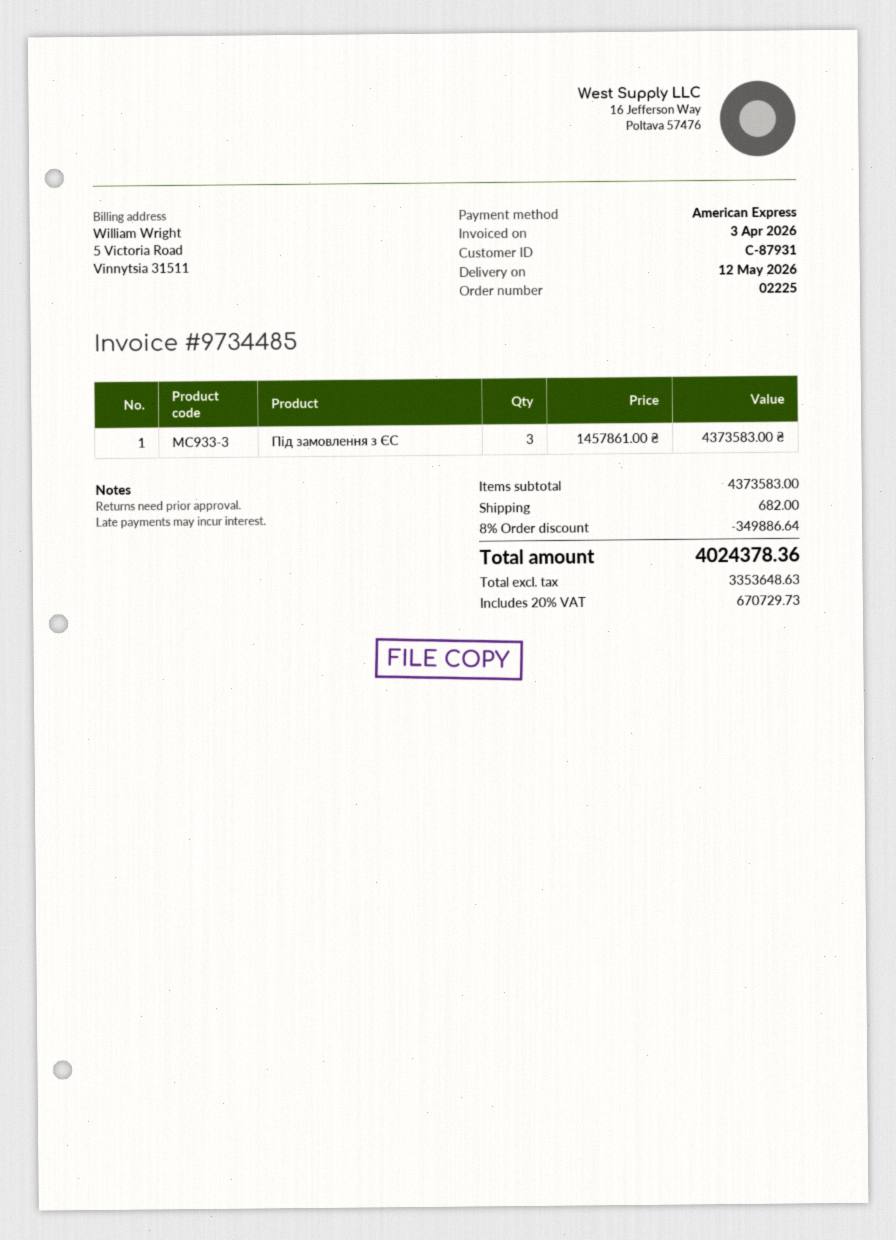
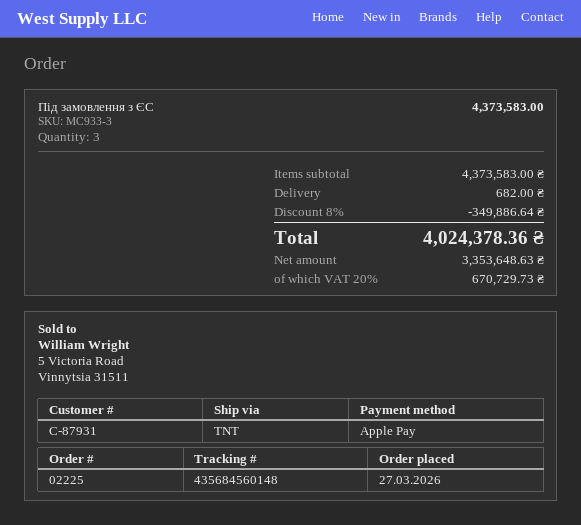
payment method: American Express -> Apple Pay

